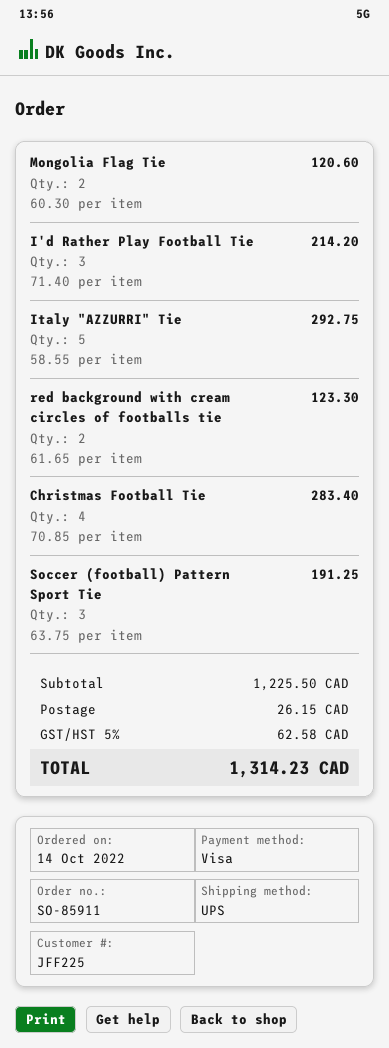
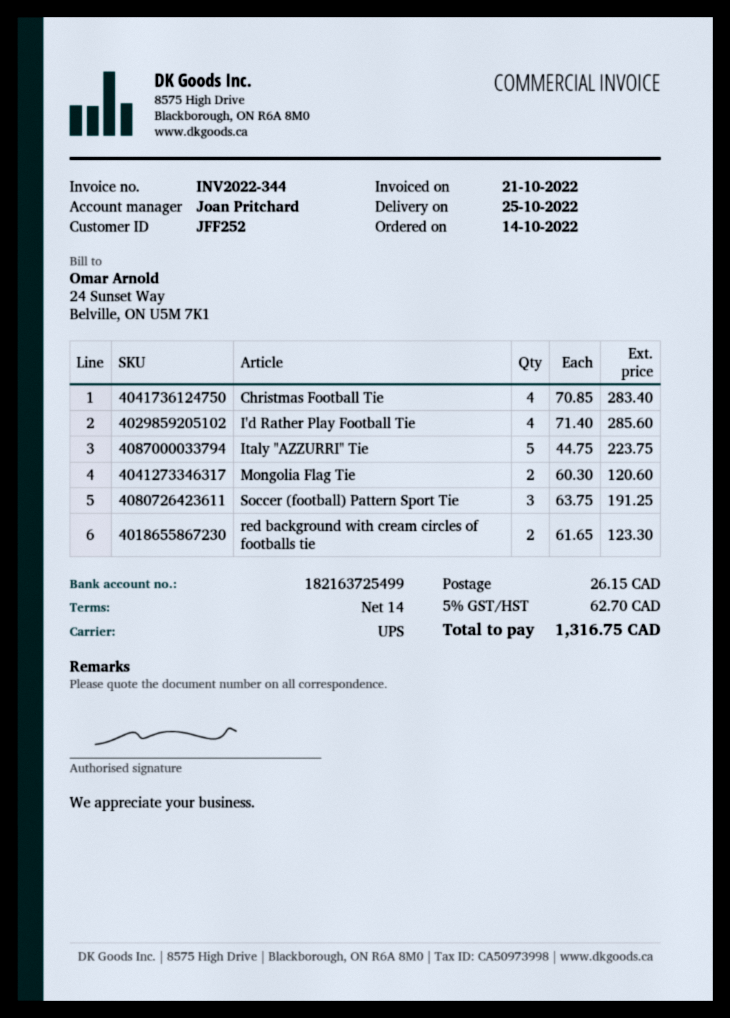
customer number: JFF225 -> JFF252
I'd Rather Play Football Tie: 3 x 71.40 = 214.20 -> 4 x 71.40 = 285.60
Italy "AZZURRI" Tie: 5 x 58.55 = 292.75 -> 5 x 44.75 = 223.75
tax: 5% = 62.58 -> 5% = 62.70
total: 1314.23 -> 1316.75

